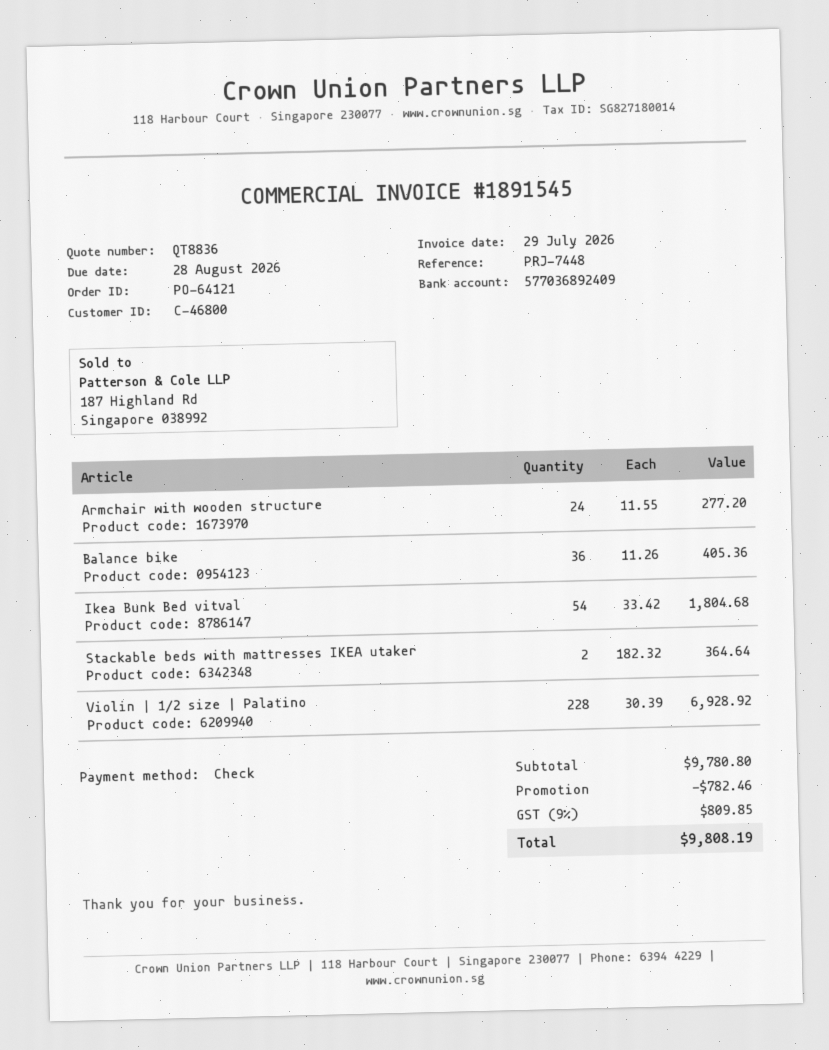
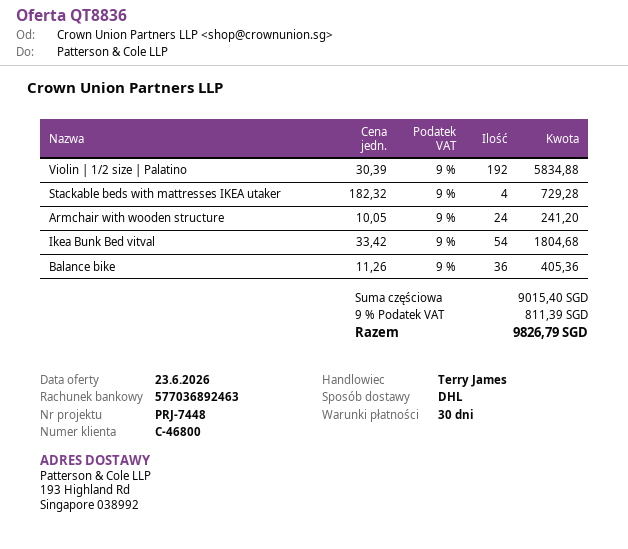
bank account: 577036892409 -> 577036892463
Armchair with wooden structure: 24 x 11.55 = 277.20 -> 24 x 10.05 = 241.20
Stackable beds with mattresses IKEA utaker: 2 x 182.32 = 364.64 -> 4 x 182.32 = 729.28
Violin | 1/2 size | Palatino: 228 x 30.39 = 6928.92 -> 192 x 30.39 = 5834.88
subtotal: 9780.80 -> 9015.40
discount: 782.46 -> none
tax: 9% = 809.85 -> 9% = 811.39
total: 9808.19 -> 9826.79

